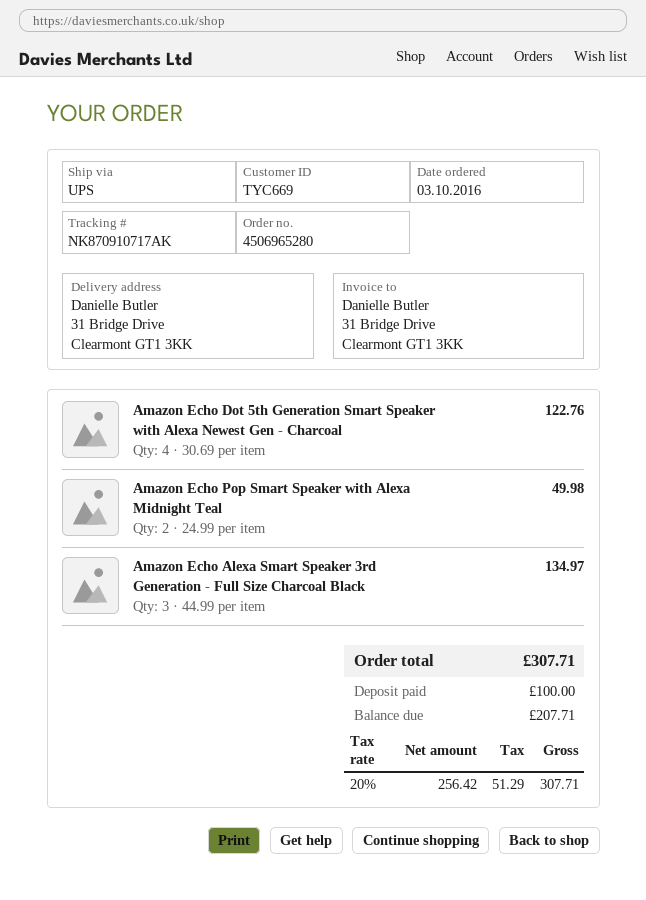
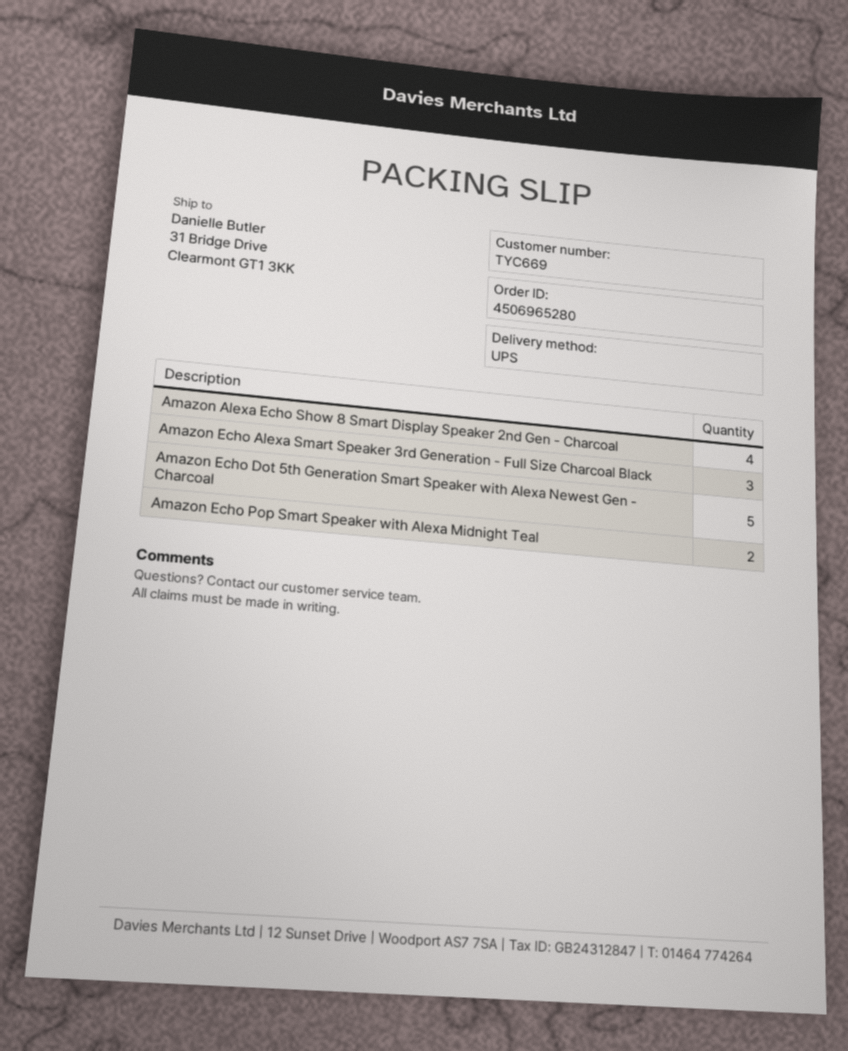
Amazon Echo Dot 5th Generation Smart Speaker with Alexa Newest Gen - Charcoal: 4 -> 5
Amazon Alexa Echo Show 8 Smart Display Speaker 2nd Gen - Charcoal: none -> 4

